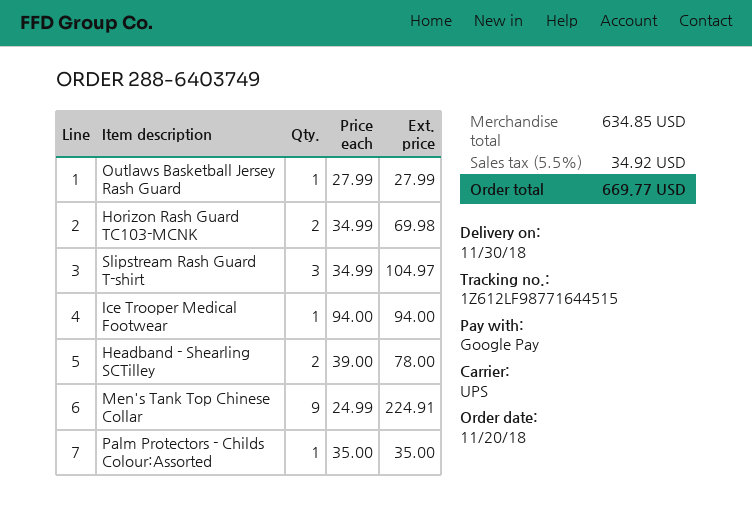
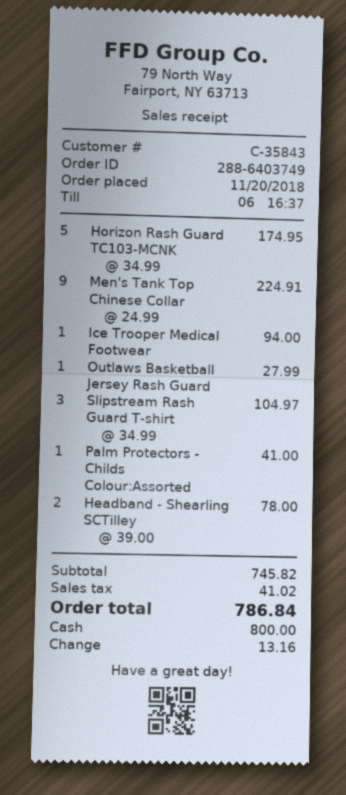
payment method: Google Pay -> cash
Horizon Rash Guard TC103-MCNK: 2 x 34.99 = 69.98 -> 5 x 34.99 = 174.95
Palm Protectors - Childs Colour:Assorted: 1 x 35.00 = 35.00 -> 1 x 41.00 = 41.00
subtotal: 634.85 -> 745.82
tax: 34.92 -> 41.02
total: 669.77 -> 786.84

